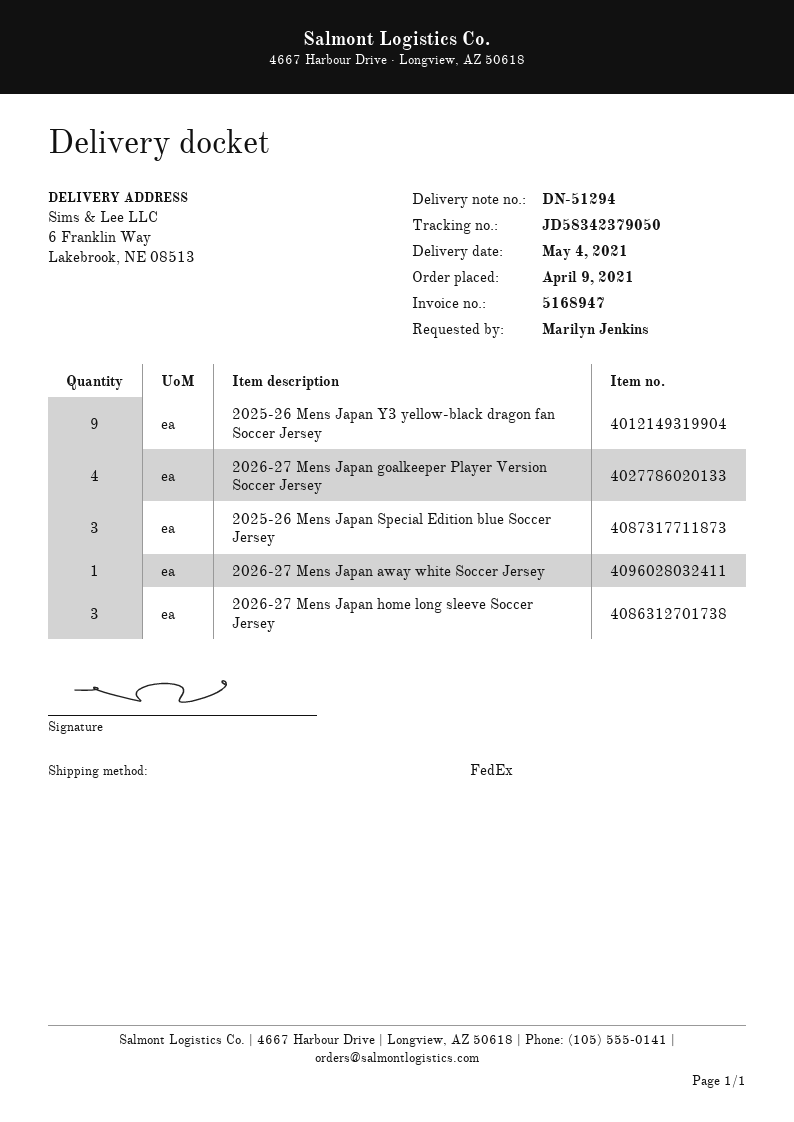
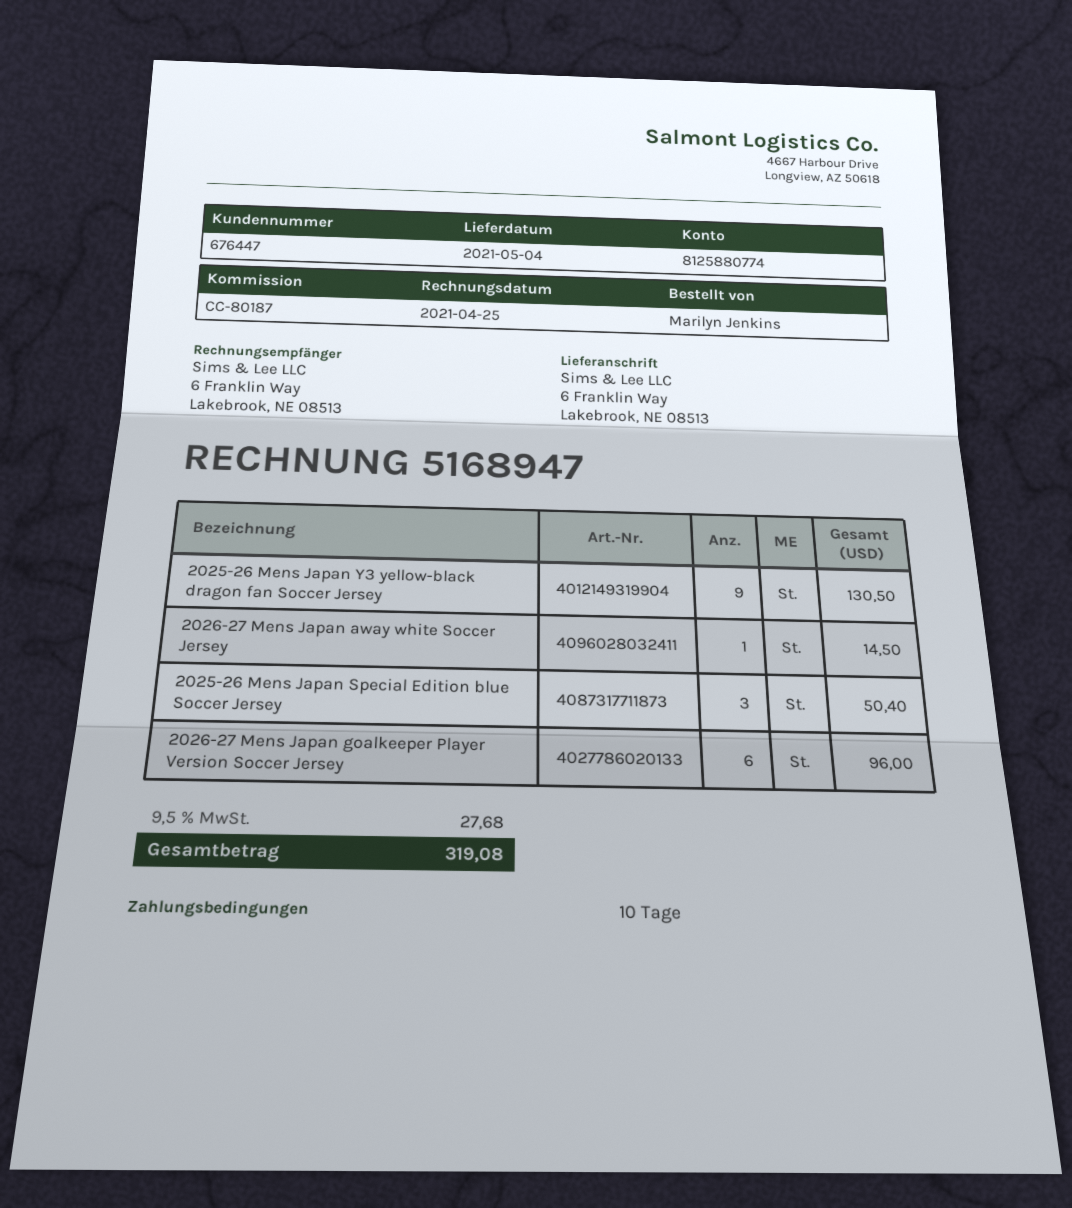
2026-27 Mens Japan goalkeeper Player Version Soccer Jersey: 4 -> 6
2026-27 Mens Japan home long sleeve Soccer Jersey: 3 -> none

